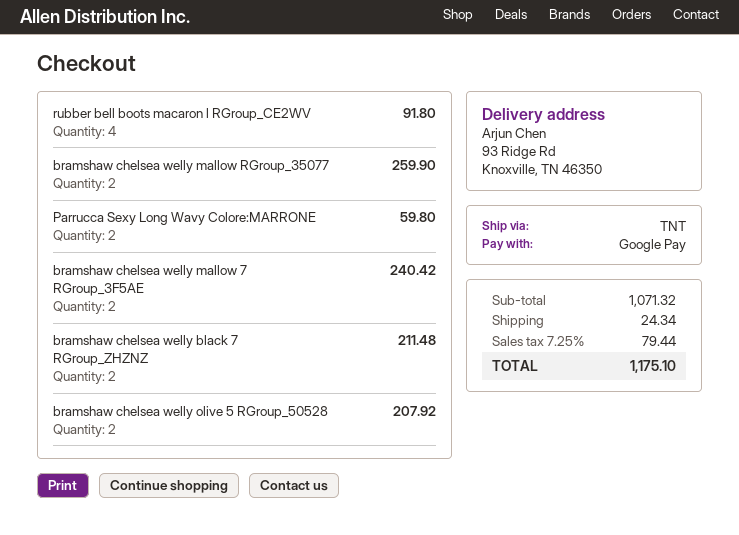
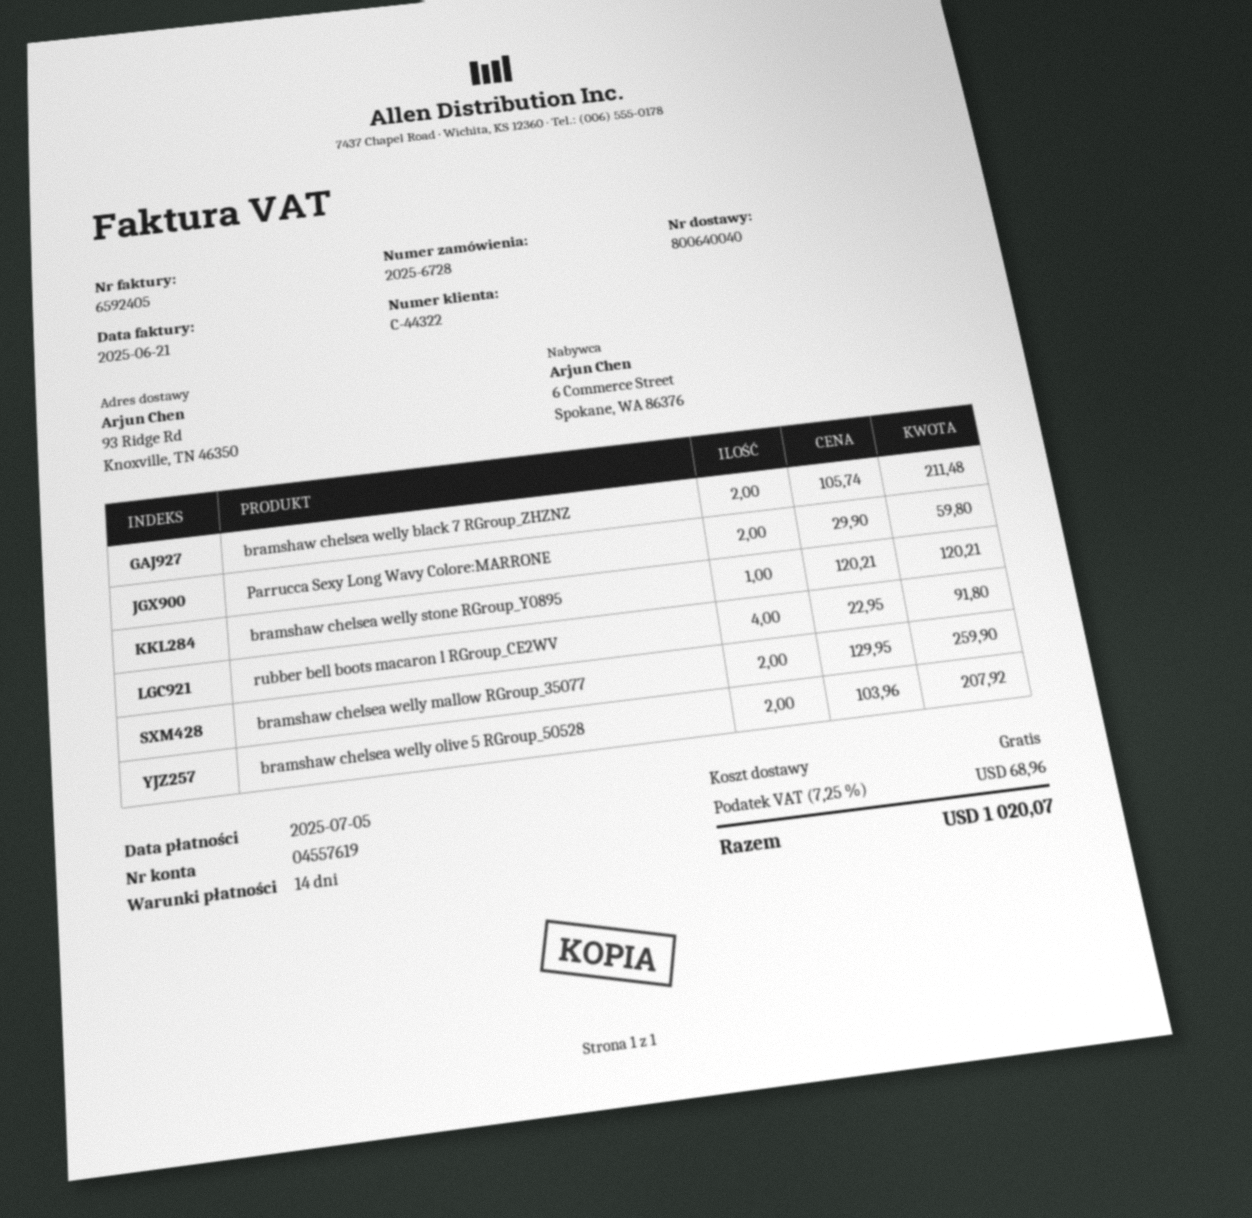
bramshaw chelsea welly mallow 7 RGroup_3F5AE: 2 for 240.42 -> none
bramshaw chelsea welly stone RGroup_Y0895: none -> 1 for 120.21
shipping: 24.34 -> 0.00
tax: 7.25% = 79.44 -> 7.25% = 68.96
total: 1175.10 -> 1020.07

